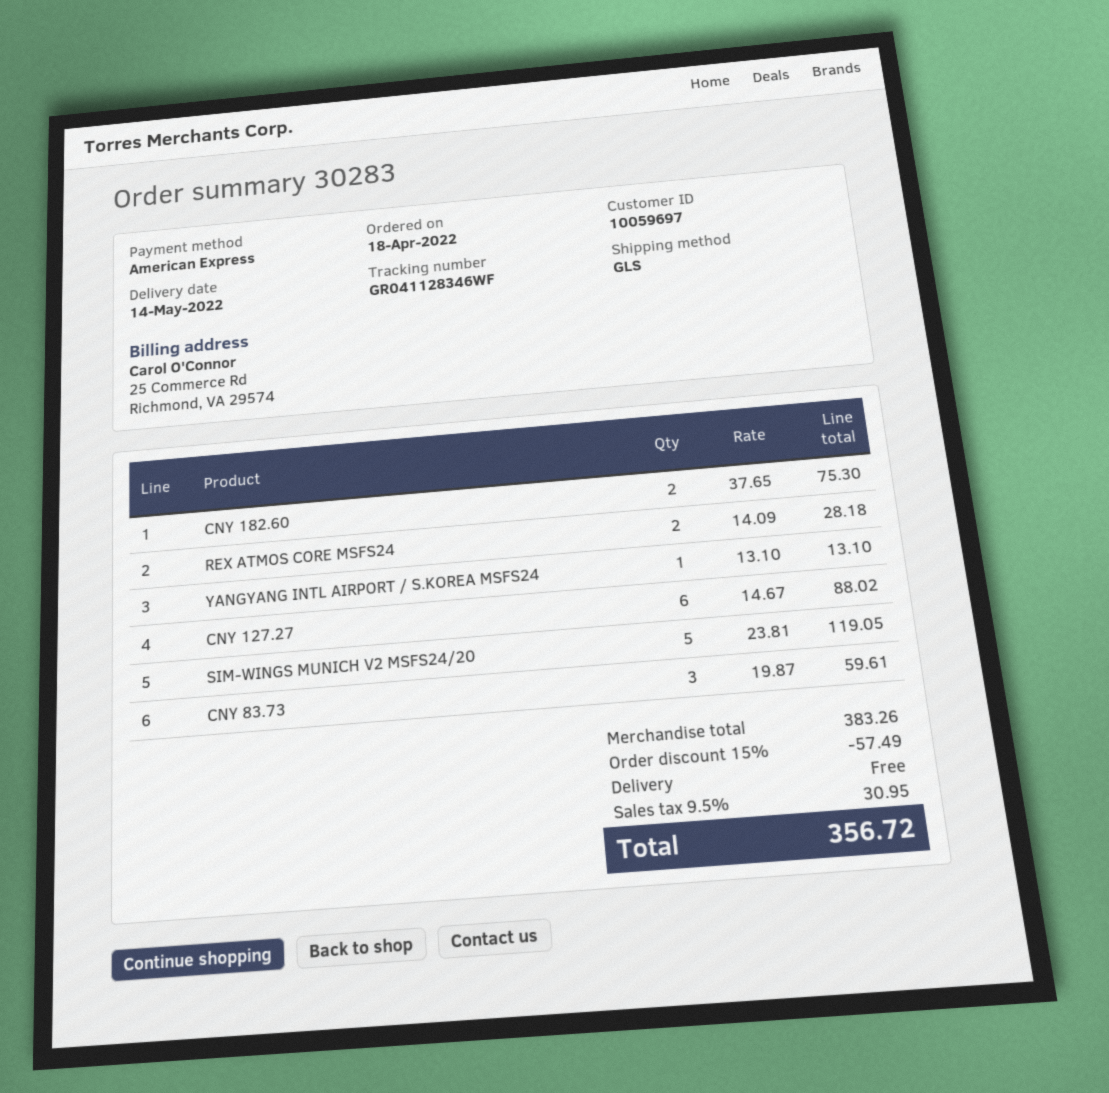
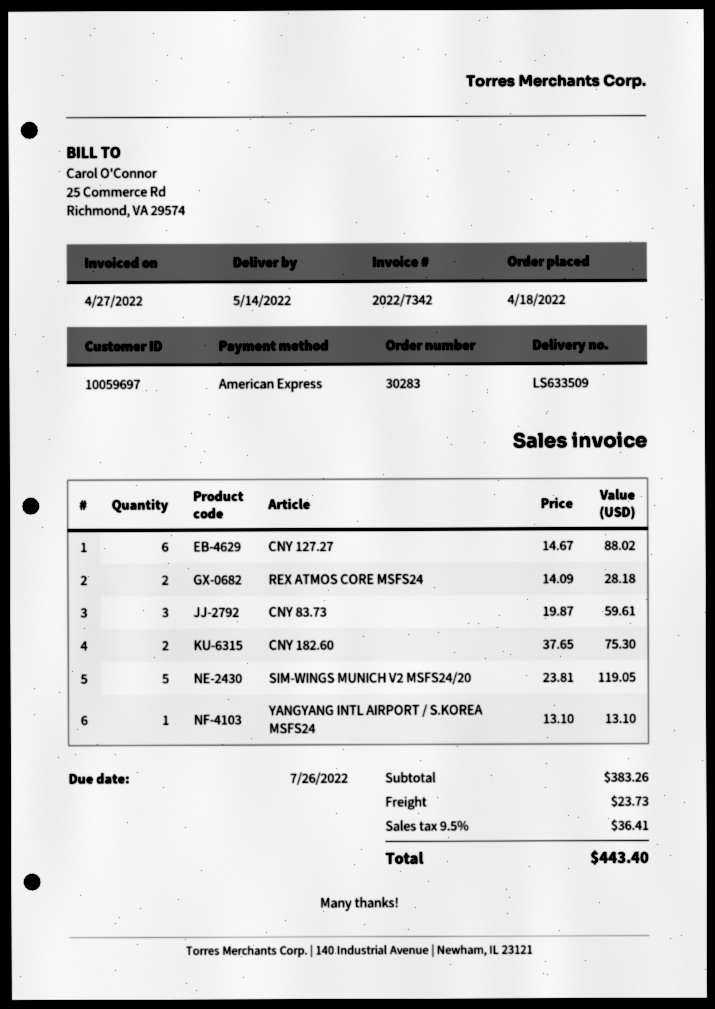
discount: 15% = 57.49 -> none
shipping: 0.00 -> 23.73
tax: 9.5% = 30.95 -> 9.5% = 36.41
total: 356.72 -> 443.40

